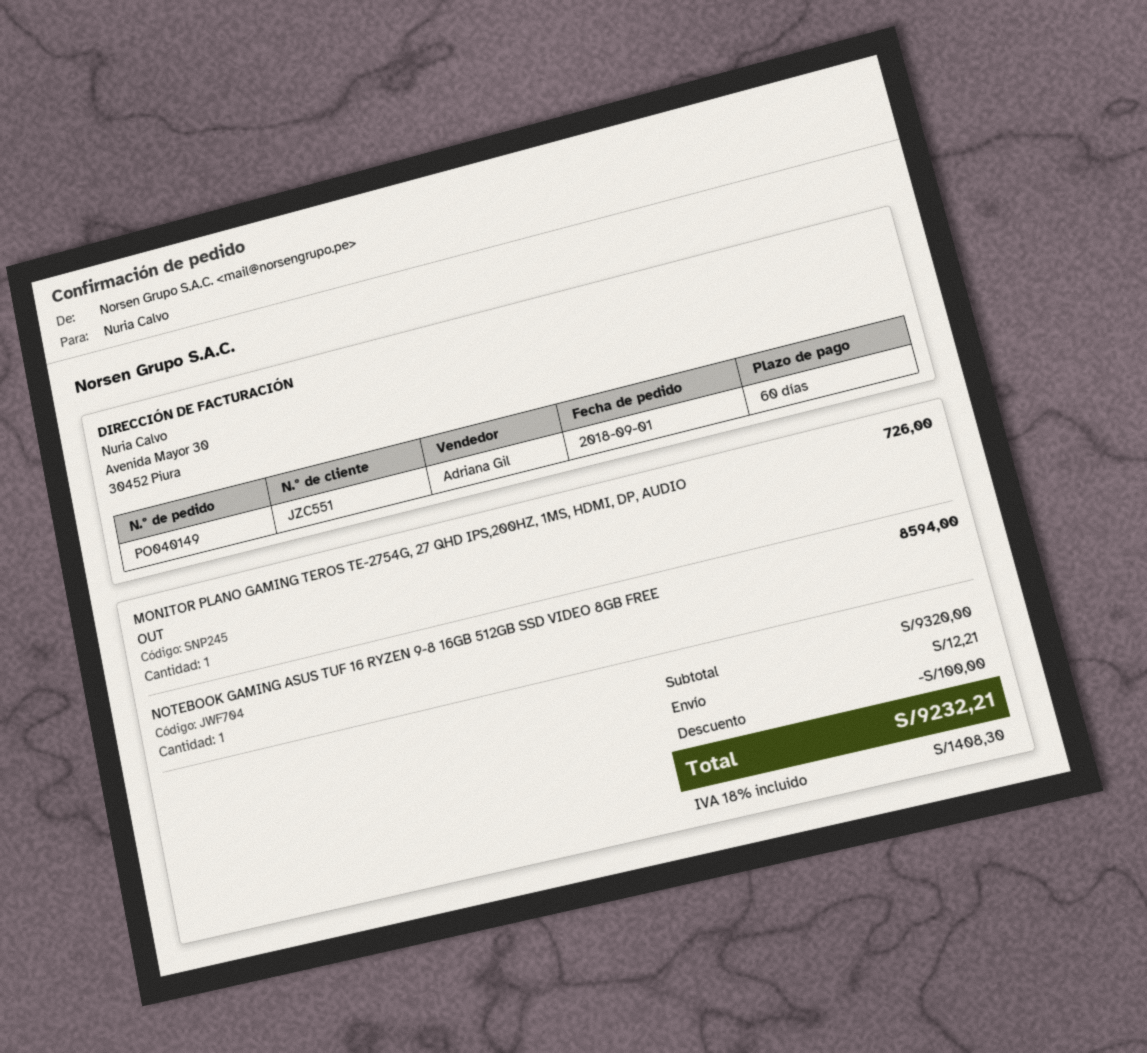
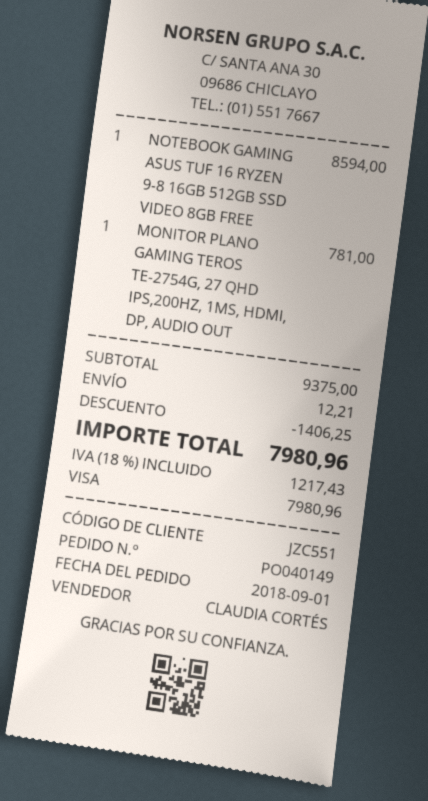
sales rep: Adriana Gil -> CLAUDIA CORTÉS
MONITOR PLANO GAMING TEROS TE-2754G, 27 QHD IPS,200HZ, 1MS, HDMI, DP, AUDIO OUT: 1 for 726.00 -> 1 for 781.00
subtotal: 9320.00 -> 9375.00
discount: 100.00 -> 1406.25
tax: 18% = 1408.30 -> 18% = 1217.43
total: 9232.21 -> 7980.96

